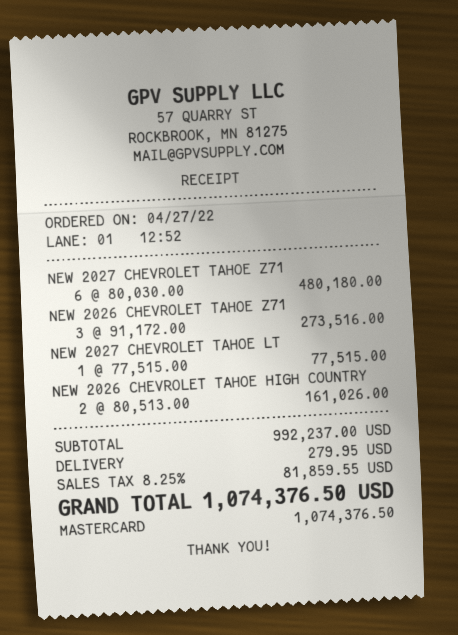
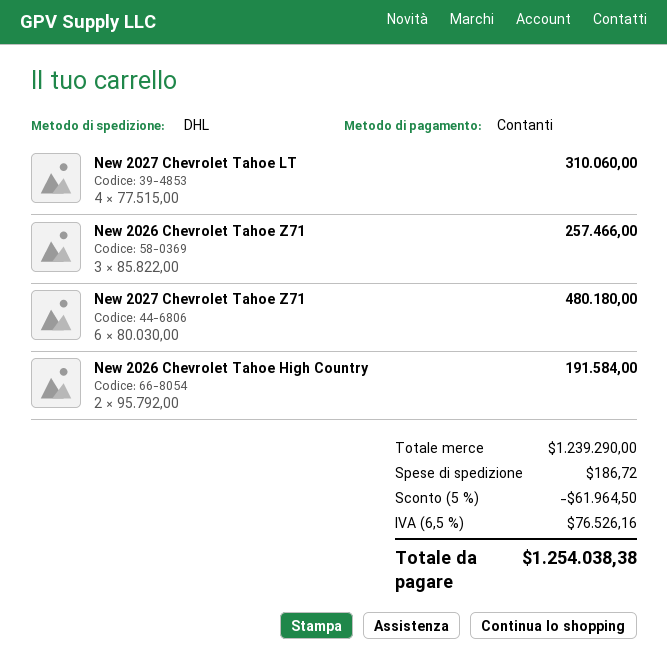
payment method: Mastercard -> cash
NEW 2026 CHEVROLET TAHOE Z71: 3 x 91172.00 = 273516.00 -> 3 x 85822.00 = 257466.00
NEW 2027 CHEVROLET TAHOE LT: 1 x 77515.00 = 77515.00 -> 4 x 77515.00 = 310060.00
NEW 2026 CHEVROLET TAHOE HIGH COUNTRY: 2 x 80513.00 = 161026.00 -> 2 x 95792.00 = 191584.00
subtotal: 992237.00 -> 1239290.00
discount: none -> 5% = 61964.50
shipping: 279.95 -> 186.72
tax: 8.25% = 81859.55 -> 6.5% = 76526.16
total: 1074376.50 -> 1254038.38

